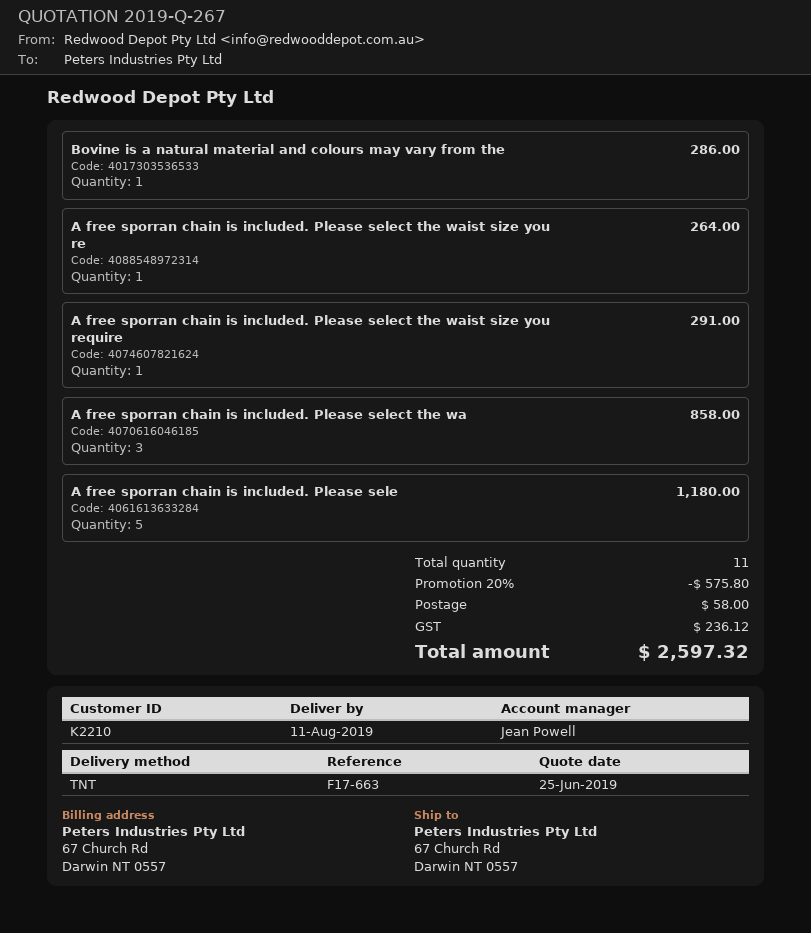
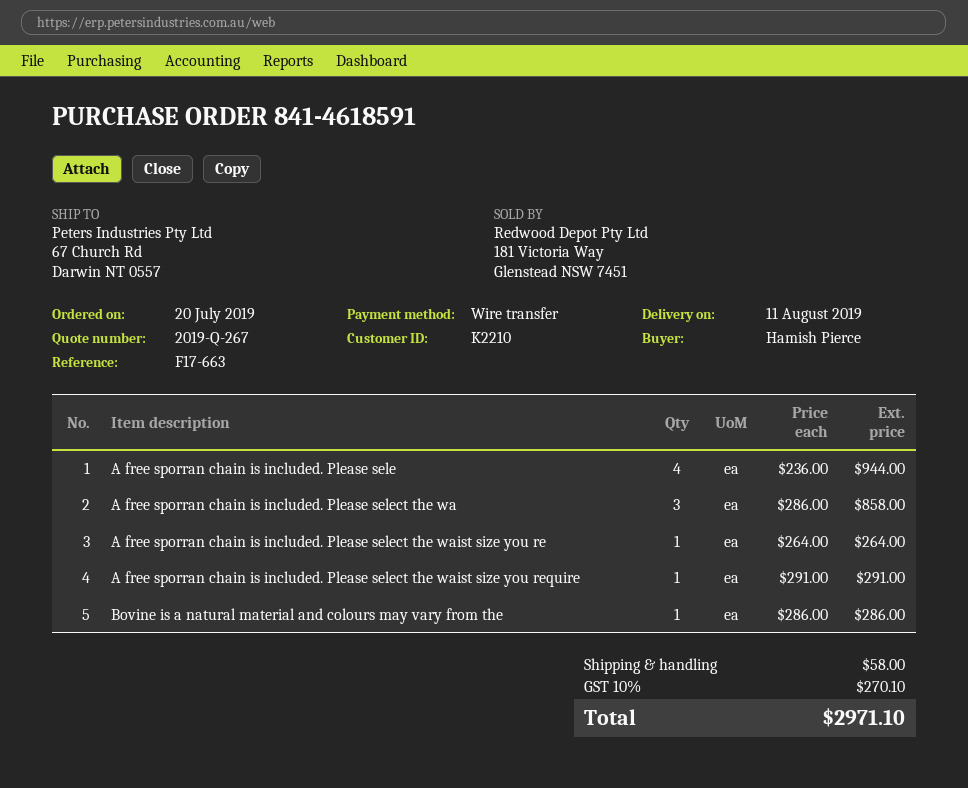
A free sporran chain is included. Please sele: 5 for 1180.00 -> 4 for 944.00
discount: 20% = 575.80 -> none
tax: 236.12 -> 270.10
total: 2597.32 -> 2971.10

